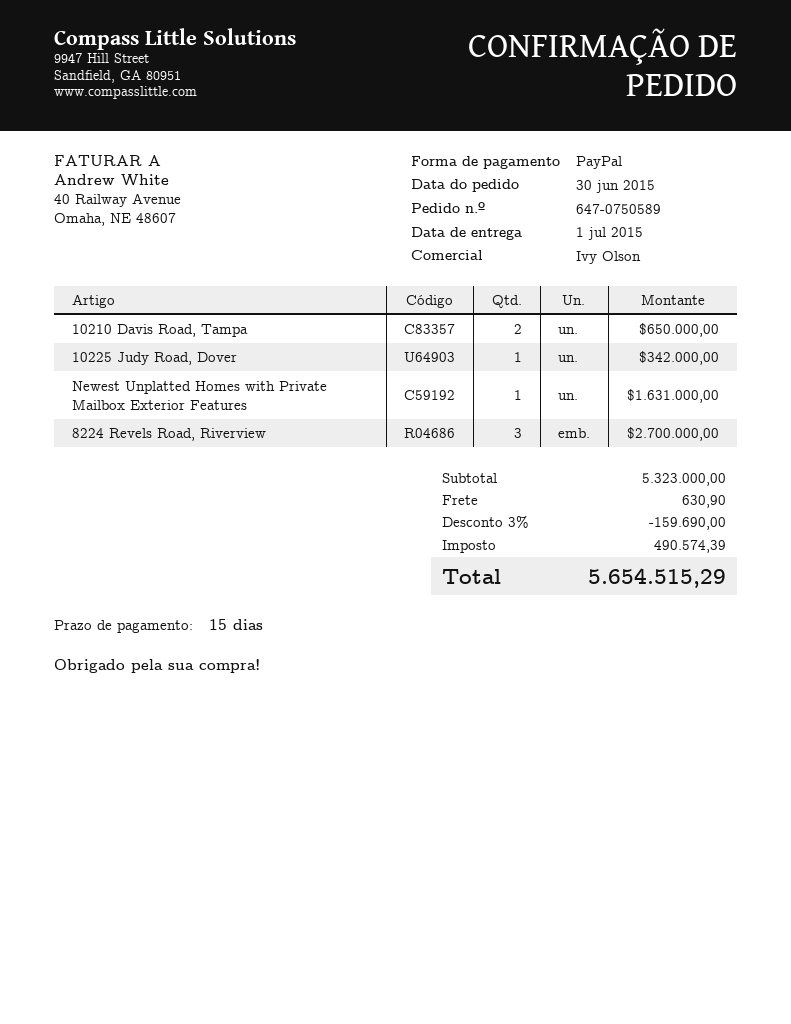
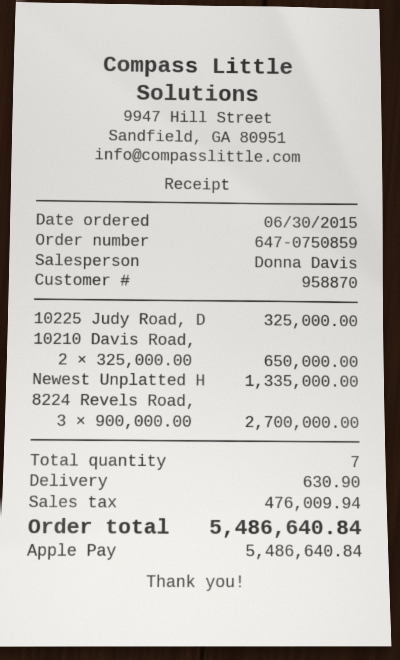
order number: 647-0750589 -> 647-0750859
sales rep: Ivy Olson -> Donna Davis
payment method: PayPal -> Apple Pay
10225 Judy Road, Dover: 1 for 342000.00 -> 1 for 325000.00
Newest Unplatted Homes with Private Mailbox Exterior Features: 1 for 1631000.00 -> 1 for 1335000.00
discount: 3% = 159690.00 -> none
tax: 490574.39 -> 476009.94
total: 5654515.29 -> 5486640.84

